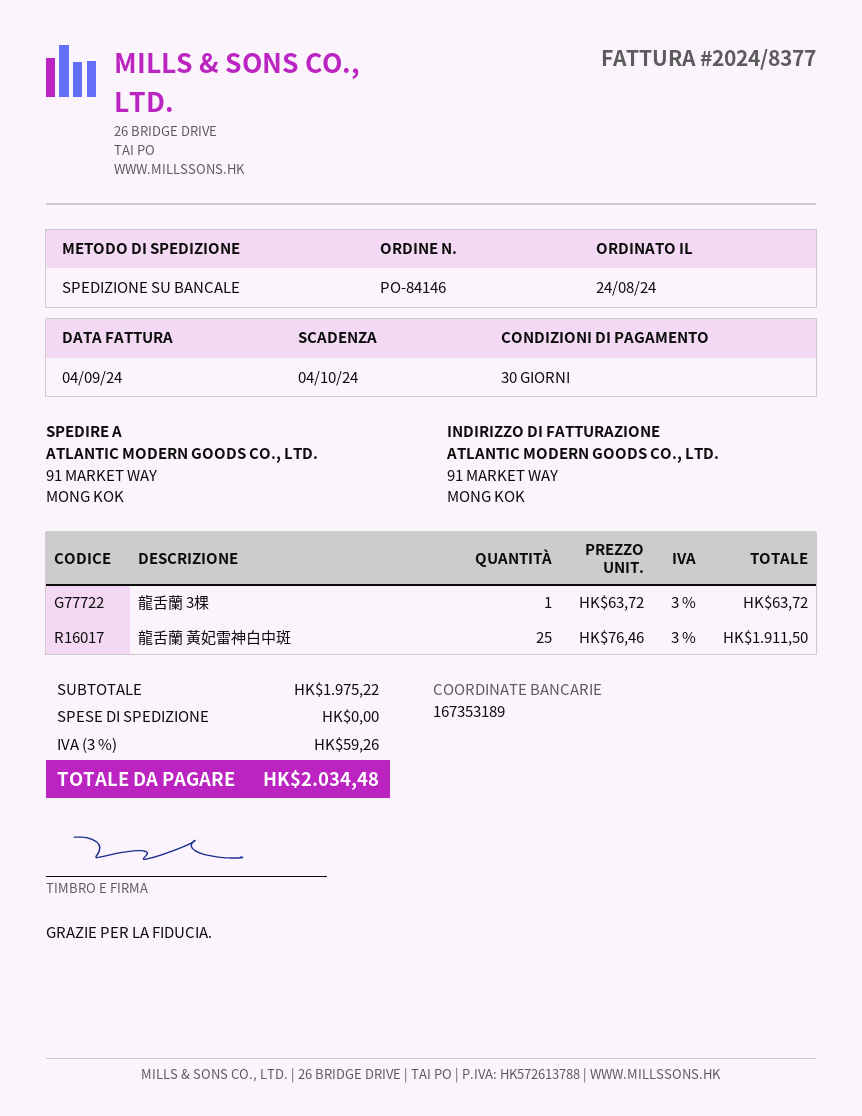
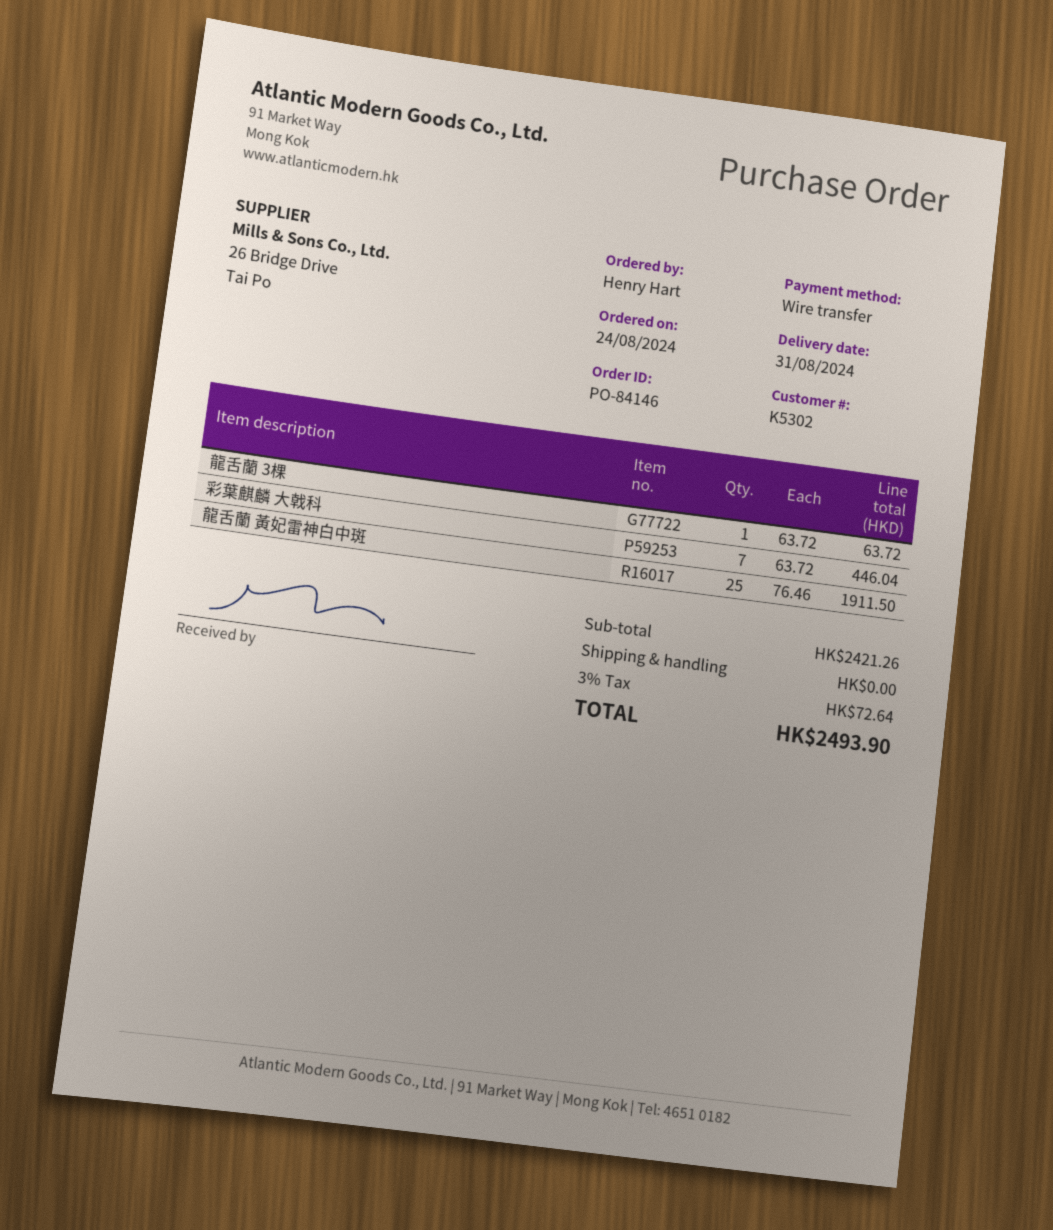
彩葉麒麟 大戟科: none -> 7 x 63.72 = 446.04
subtotal: 1975.22 -> 2421.26
tax: 3% = 59.26 -> 3% = 72.64
total: 2034.48 -> 2493.90

